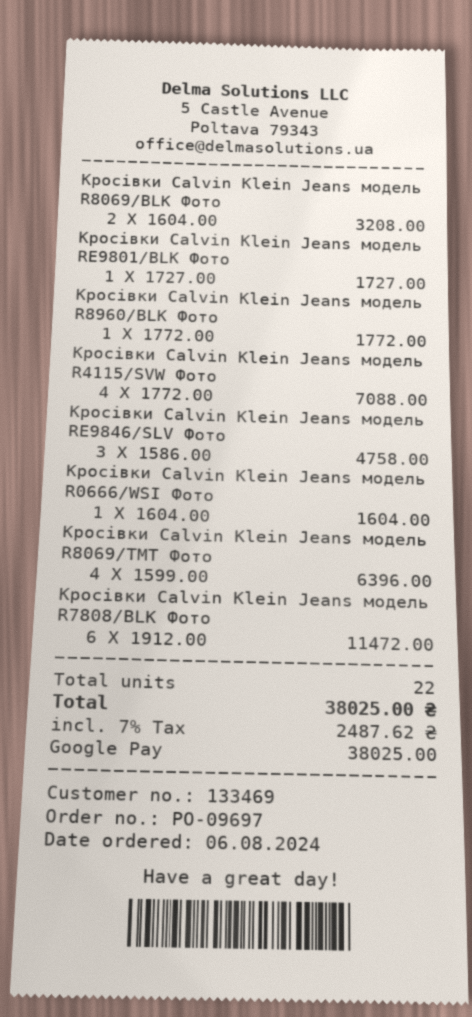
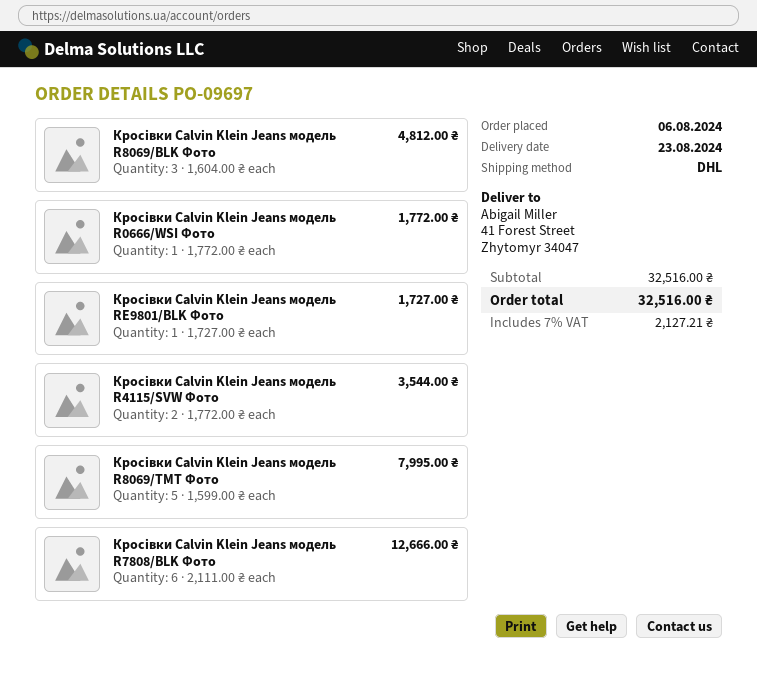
Кросівки Calvin Klein Jeans модель R8069/BLK Фото: 2 x 1604.00 = 3208.00 -> 3 x 1604.00 = 4812.00
Кросівки Calvin Klein Jeans модель R8960/BLK Фото: 1 x 1772.00 = 1772.00 -> none
Кросівки Calvin Klein Jeans модель R4115/SVW Фото: 4 x 1772.00 = 7088.00 -> 2 x 1772.00 = 3544.00
Кросівки Calvin Klein Jeans модель RE9846/SLV Фото: 3 x 1586.00 = 4758.00 -> none
Кросівки Calvin Klein Jeans модель R0666/WSI Фото: 1 x 1604.00 = 1604.00 -> 1 x 1772.00 = 1772.00
Кросівки Calvin Klein Jeans модель R8069/TMT Фото: 4 x 1599.00 = 6396.00 -> 5 x 1599.00 = 7995.00
Кросівки Calvin Klein Jeans модель R7808/BLK Фото: 6 x 1912.00 = 11472.00 -> 6 x 2111.00 = 12666.00
tax: 7% = 2487.62 -> 7% = 2127.21
total: 38025.00 -> 32516.00

